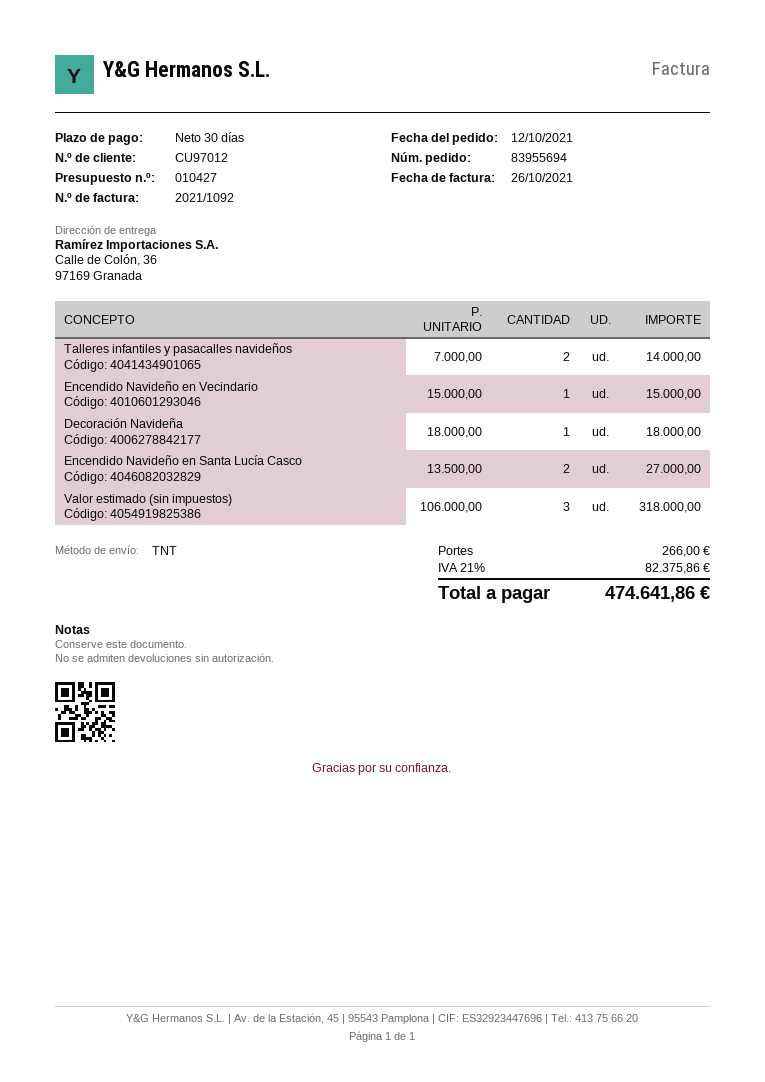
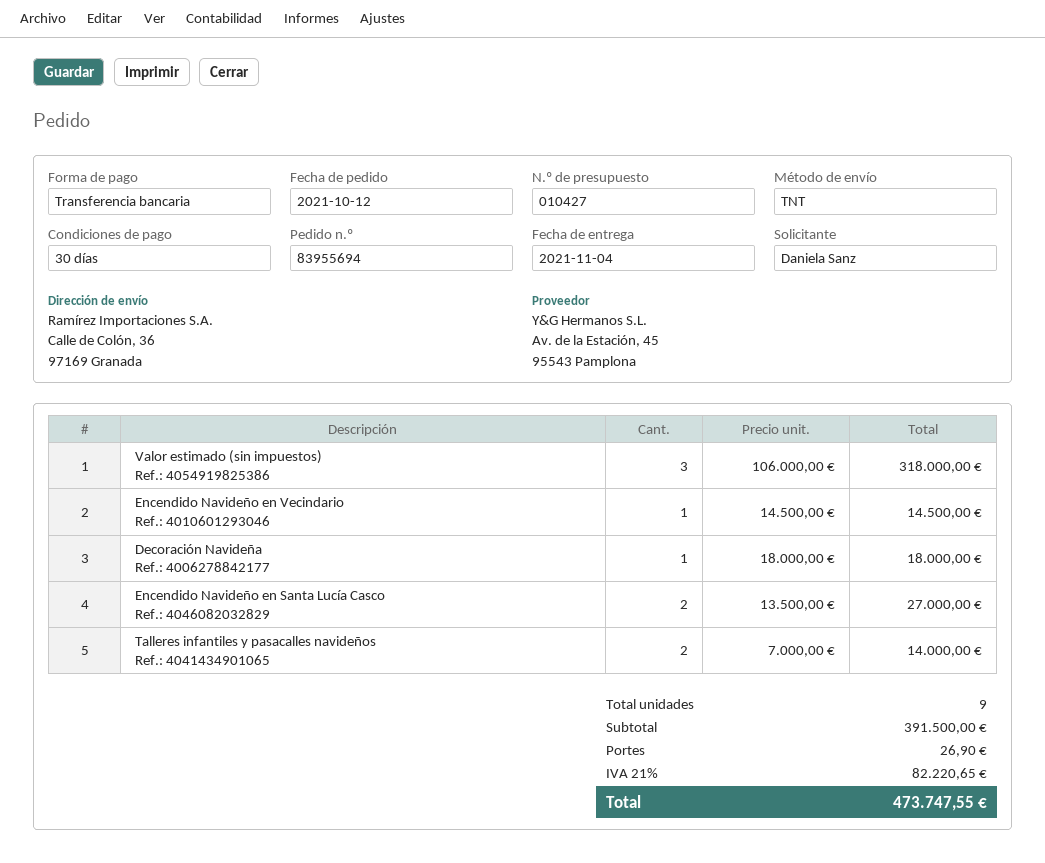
Encendido Navideño en Vecindario: 1 x 15000.00 = 15000.00 -> 1 x 14500.00 = 14500.00
shipping: 266.00 -> 26.90
tax: 21% = 82375.86 -> 21% = 82220.65
total: 474641.86 -> 473747.55

